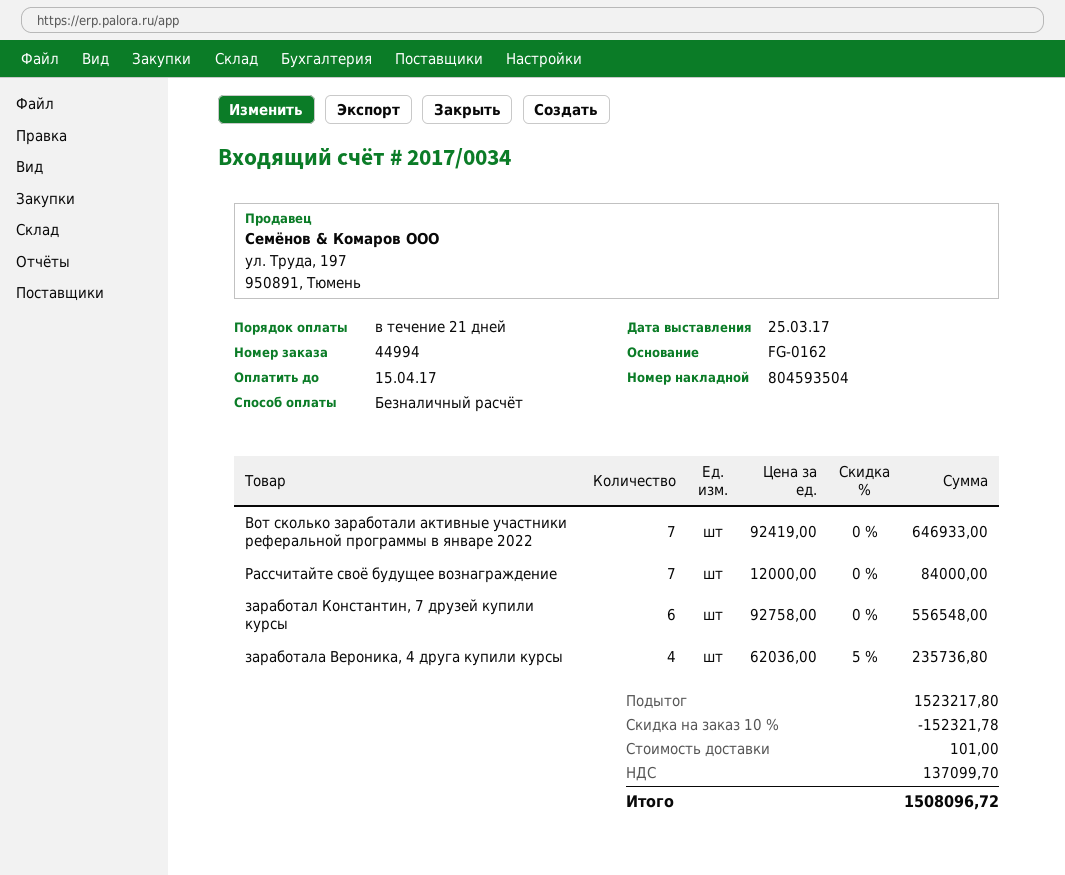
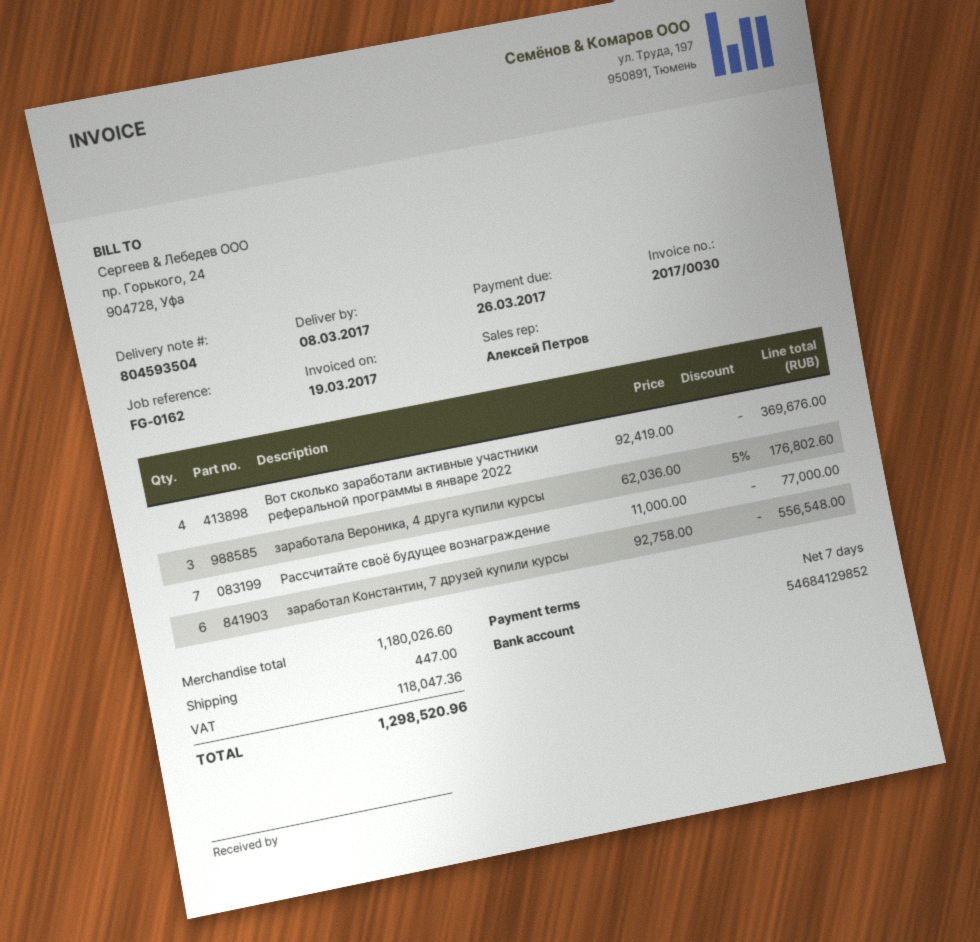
invoice number: 2017/0034 -> 2017/0030
invoice date: 2017-03-25 -> 2017-03-19
payment terms: 21 days -> 7 days
due date: 2017-04-15 -> 2017-03-26
Вот сколько заработали активные участники реферальной программы в январе 2022: 7 x 92419.00 = 646933.00 -> 4 x 92419.00 = 369676.00
Рассчитайте своё будущее вознаграждение: 7 x 12000.00 = 84000.00 -> 7 x 11000.00 = 77000.00
заработала Вероника, 4 друга купили курсы: 4 x 62036.00 - 5% = 235736.80 -> 3 x 62036.00 - 5% = 176802.60
subtotal: 1523217.80 -> 1180026.60
discount: 10% = 152321.78 -> none
shipping: 101.00 -> 447.00
tax: 137099.70 -> 118047.36
total: 1508096.72 -> 1298520.96

